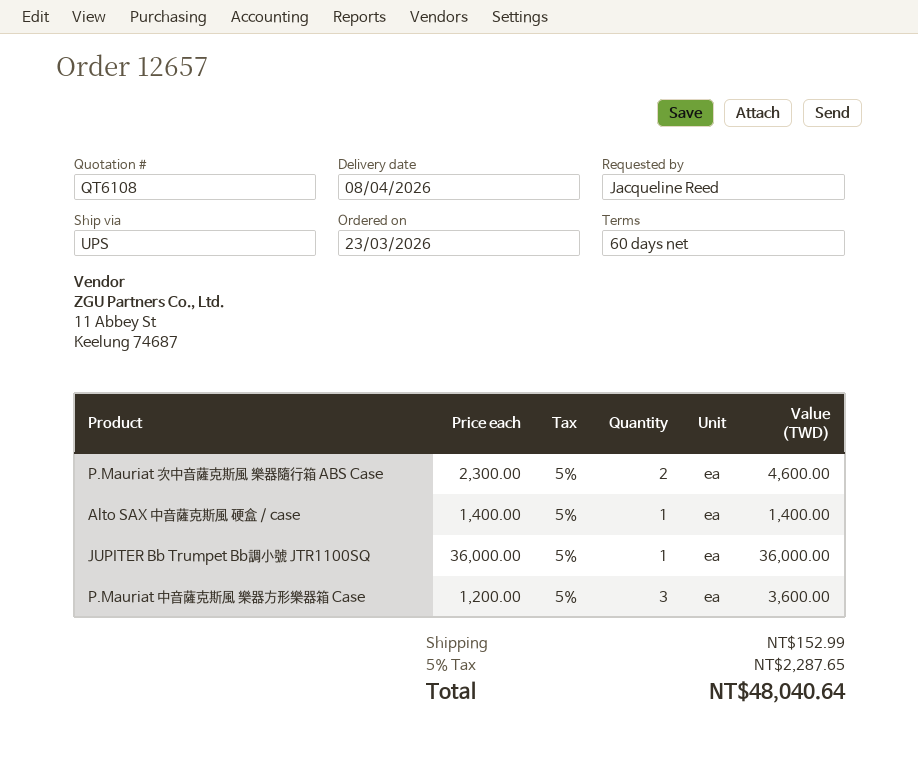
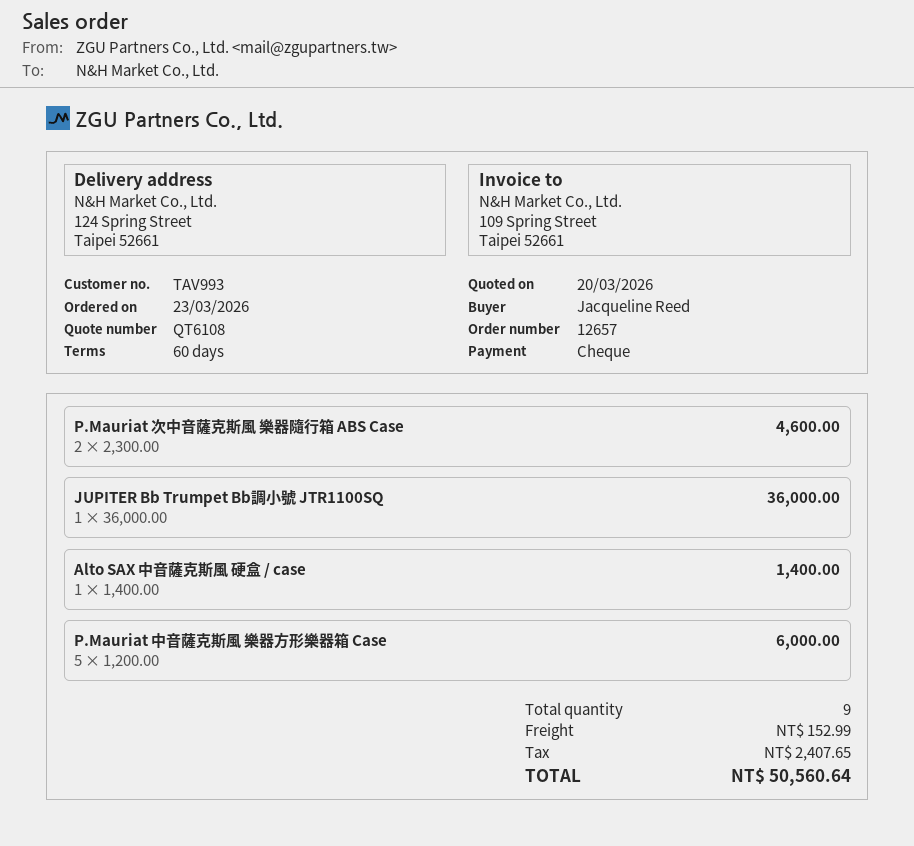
P.Mauriat 中音薩克斯風 樂器方形樂器箱 Case: 3 x 1200.00 = 3600.00 -> 5 x 1200.00 = 6000.00
tax: 2287.65 -> 2407.65
total: 48040.64 -> 50560.64

